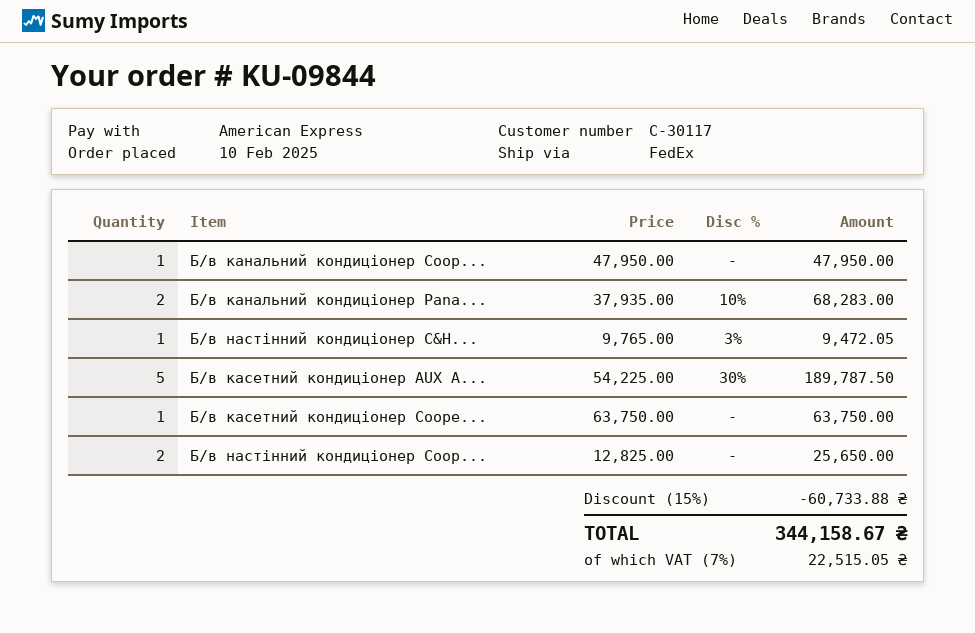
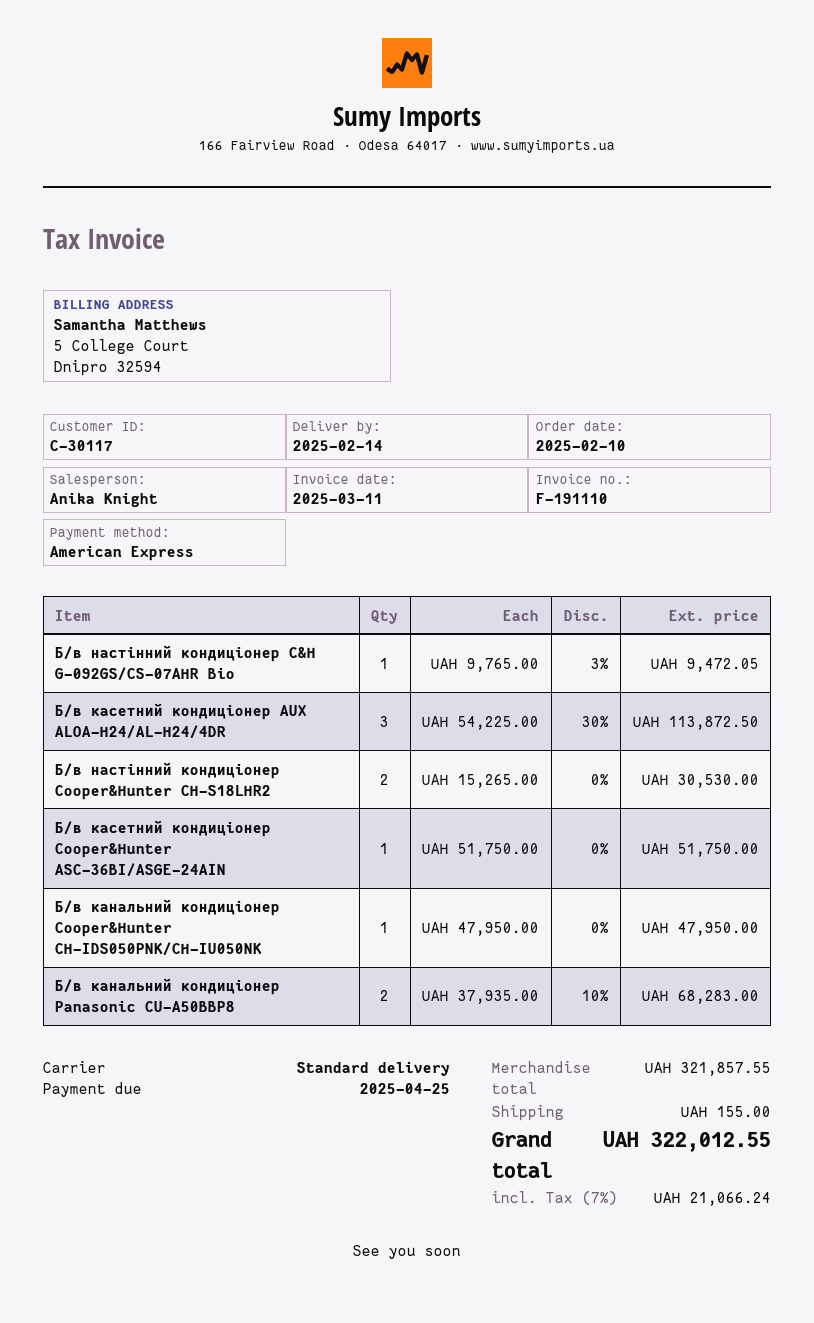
shipping method: FedEx -> standard
Б/в касетний кондиціонер AUX A...: 5 x 54225.00 - 30% = 189787.50 -> 3 x 54225.00 - 30% = 113872.50
Б/в касетний кондиціонер Coope...: 1 x 63750.00 = 63750.00 -> 1 x 51750.00 = 51750.00
Б/в настінний кондиціонер Coop...: 2 x 12825.00 = 25650.00 -> 2 x 15265.00 = 30530.00
discount: 15% = 60733.88 -> none
shipping: none -> 155.00
tax: 7% = 22515.05 -> 7% = 21066.24
total: 344158.67 -> 322012.55

